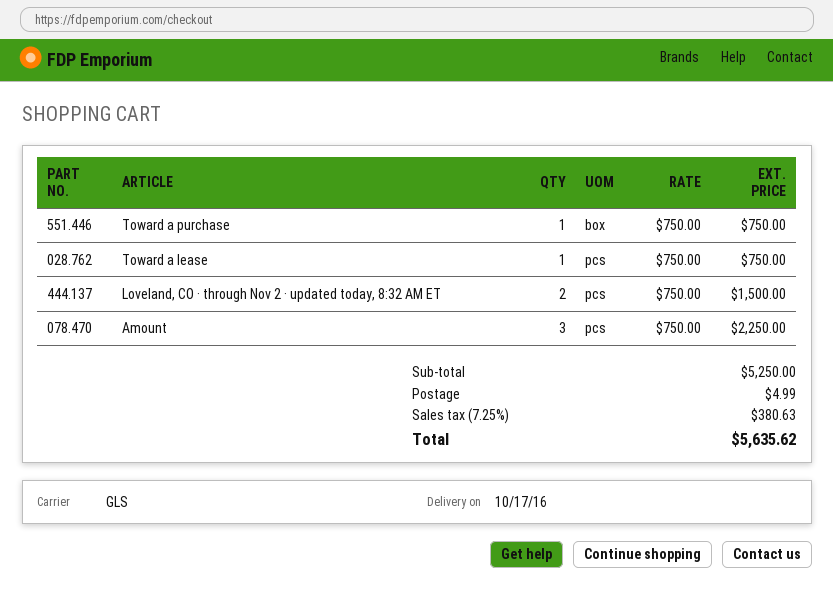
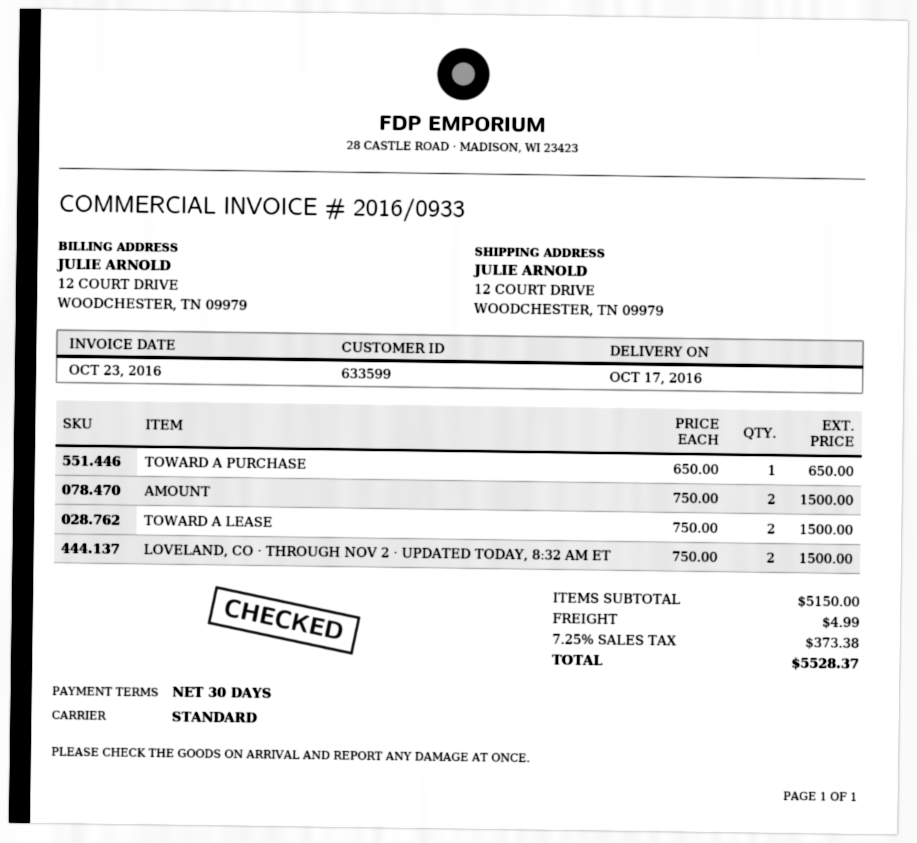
shipping method: GLS -> standard
Toward a purchase: 1 x 750.00 = 750.00 -> 1 x 650.00 = 650.00
Toward a lease: 1 x 750.00 = 750.00 -> 2 x 750.00 = 1500.00
Amount: 3 x 750.00 = 2250.00 -> 2 x 750.00 = 1500.00
subtotal: 5250.00 -> 5150.00
tax: 7.25% = 380.63 -> 7.25% = 373.38
total: 5635.62 -> 5528.37

